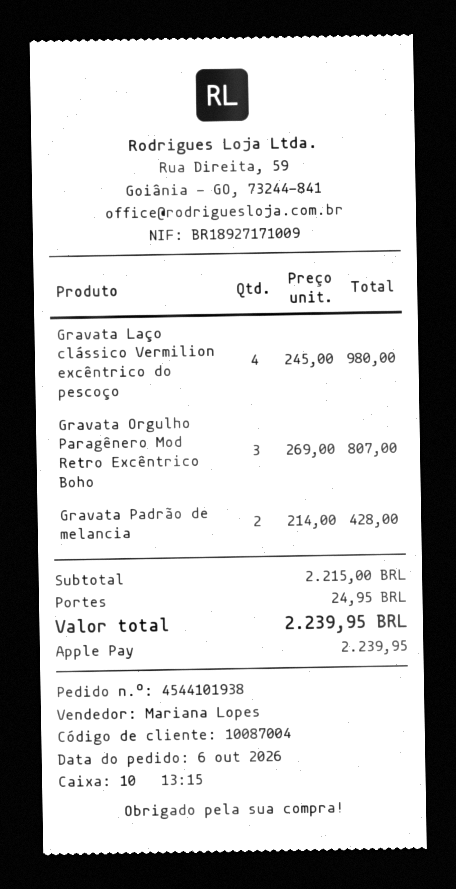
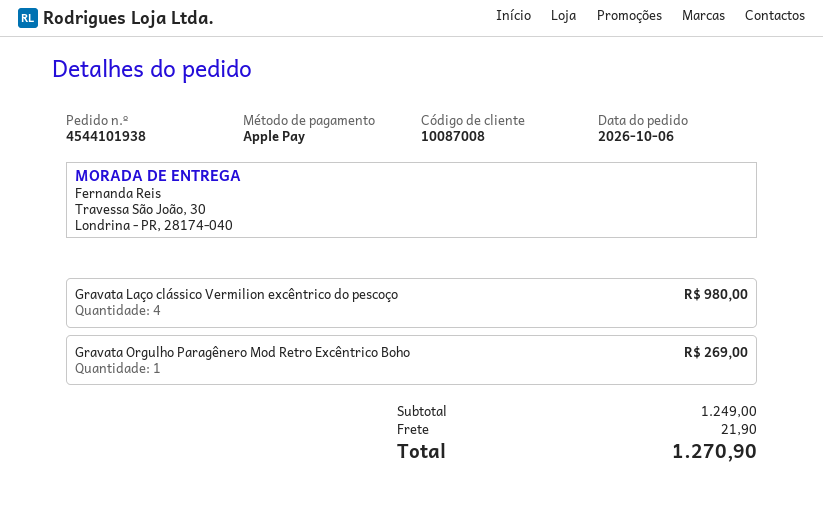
customer number: 10087004 -> 10087008
Gravata Orgulho Paragênero Mod Retro Excêntrico Boho: 3 for 807.00 -> 1 for 269.00
Gravata Padrão de melancia: 2 for 428.00 -> none
subtotal: 2215.00 -> 1249.00
shipping: 24.95 -> 21.90
total: 2239.95 -> 1270.90

